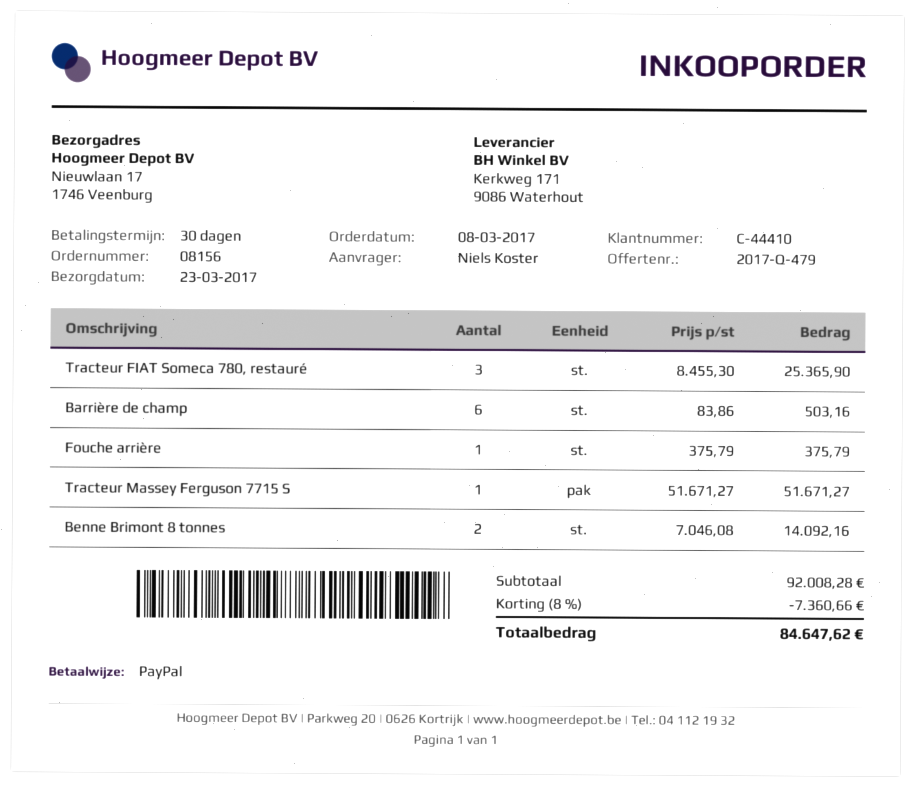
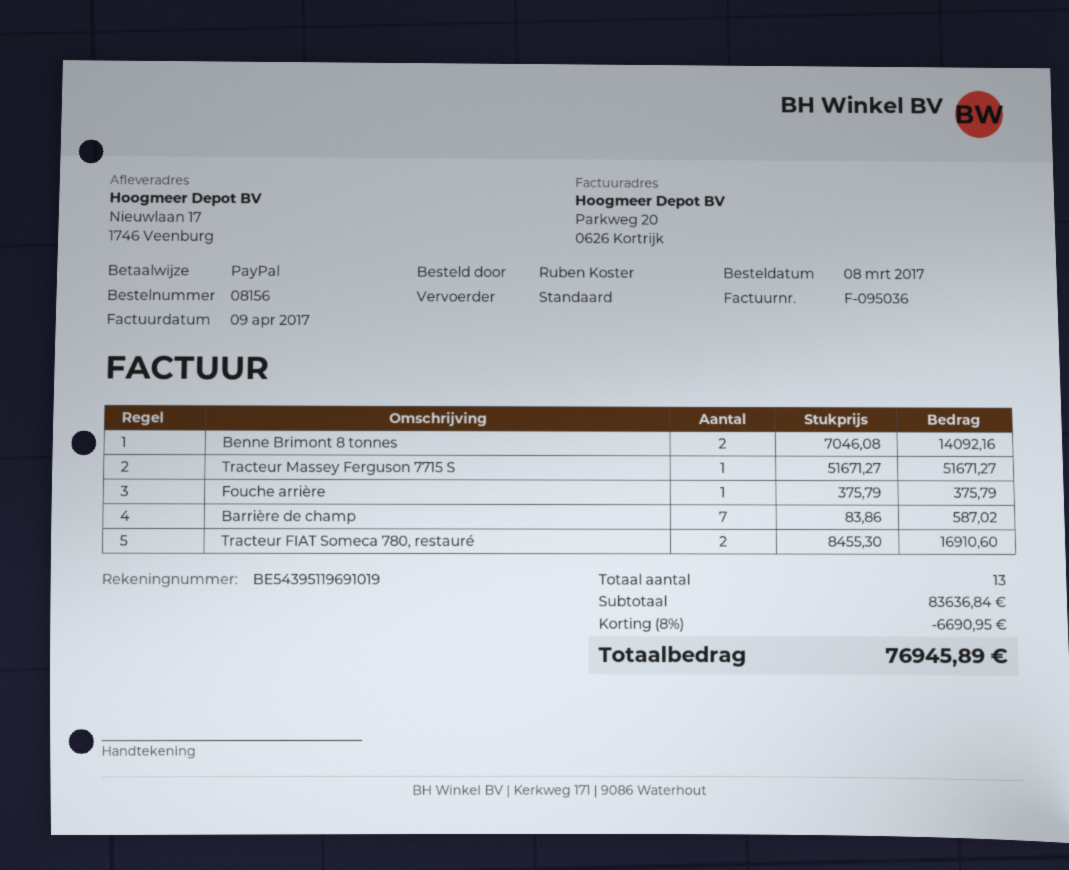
ordered by: Niels Koster -> Ruben Koster
Tracteur FIAT Someca 780, restauré: 3 x 8455.30 = 25365.90 -> 2 x 8455.30 = 16910.60
Barrière de champ: 6 x 83.86 = 503.16 -> 7 x 83.86 = 587.02
subtotal: 92008.28 -> 83636.84
discount: 8% = 7360.66 -> 8% = 6690.95
total: 84647.62 -> 76945.89

